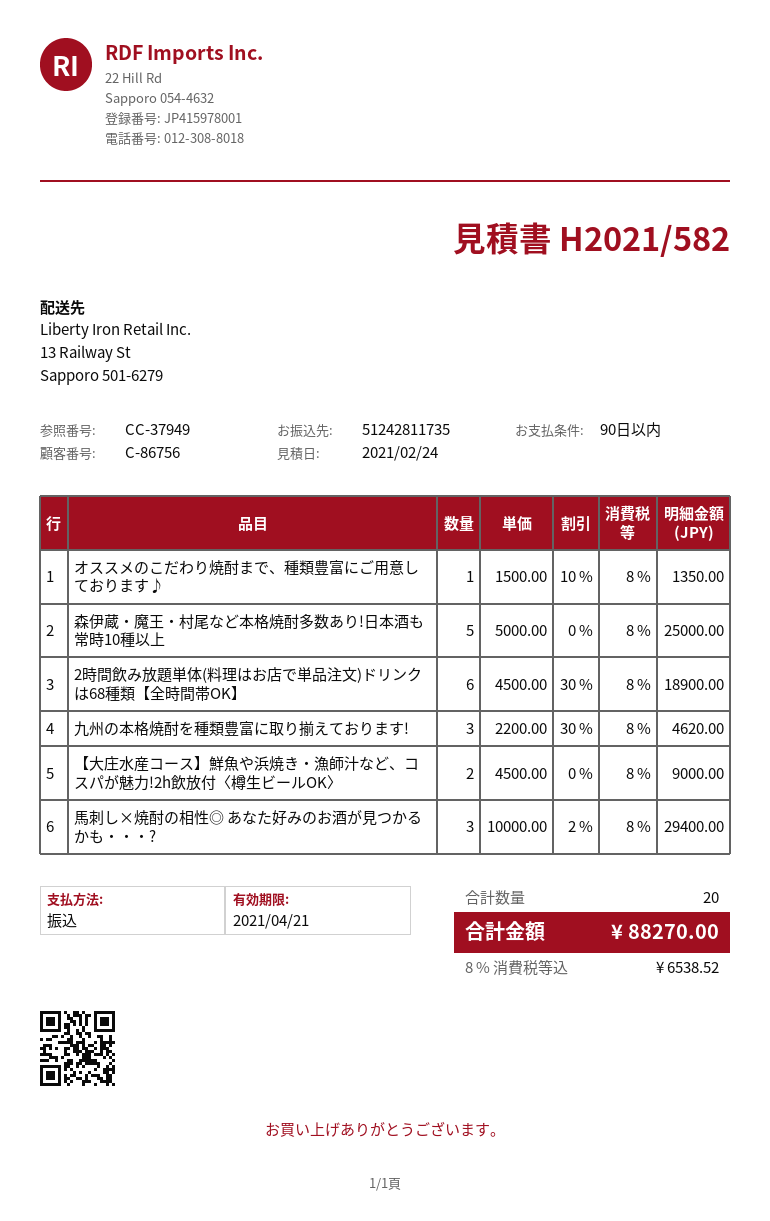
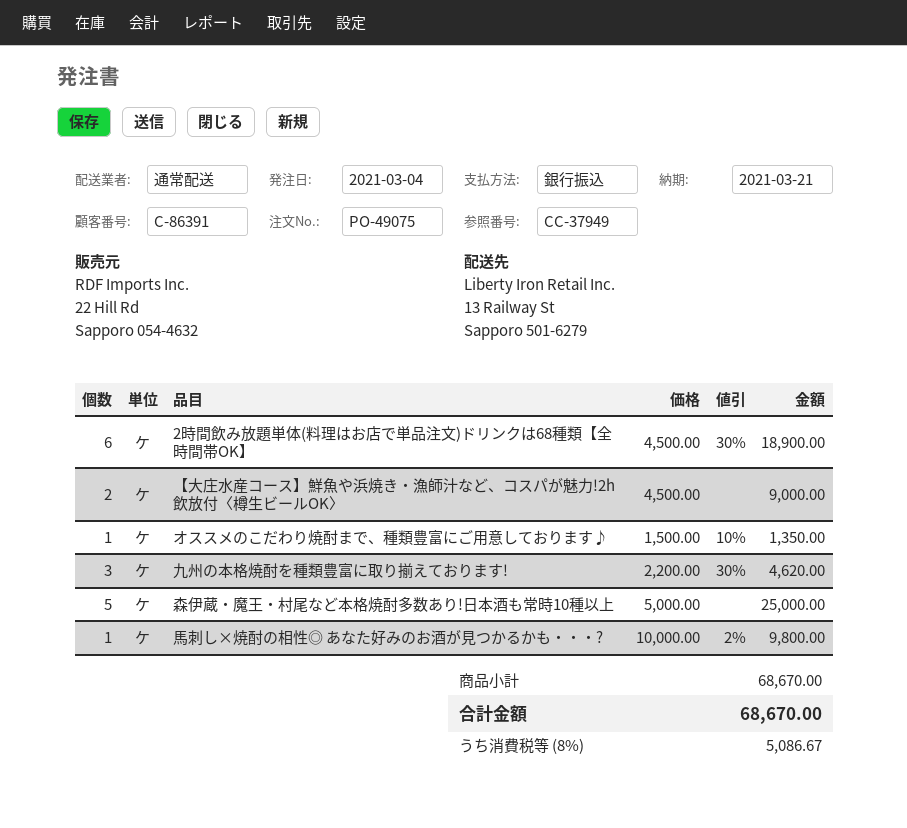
customer number: C-86756 -> C-86391
馬刺し×焼酎の相性◎ あなた好みのお酒が見つかるかも・・・?: 3 x 10000.00 - 2% = 29400.00 -> 1 x 10000.00 - 2% = 9800.00
tax: 8% = 6538.52 -> 8% = 5086.67
total: 88270.00 -> 68670.00

